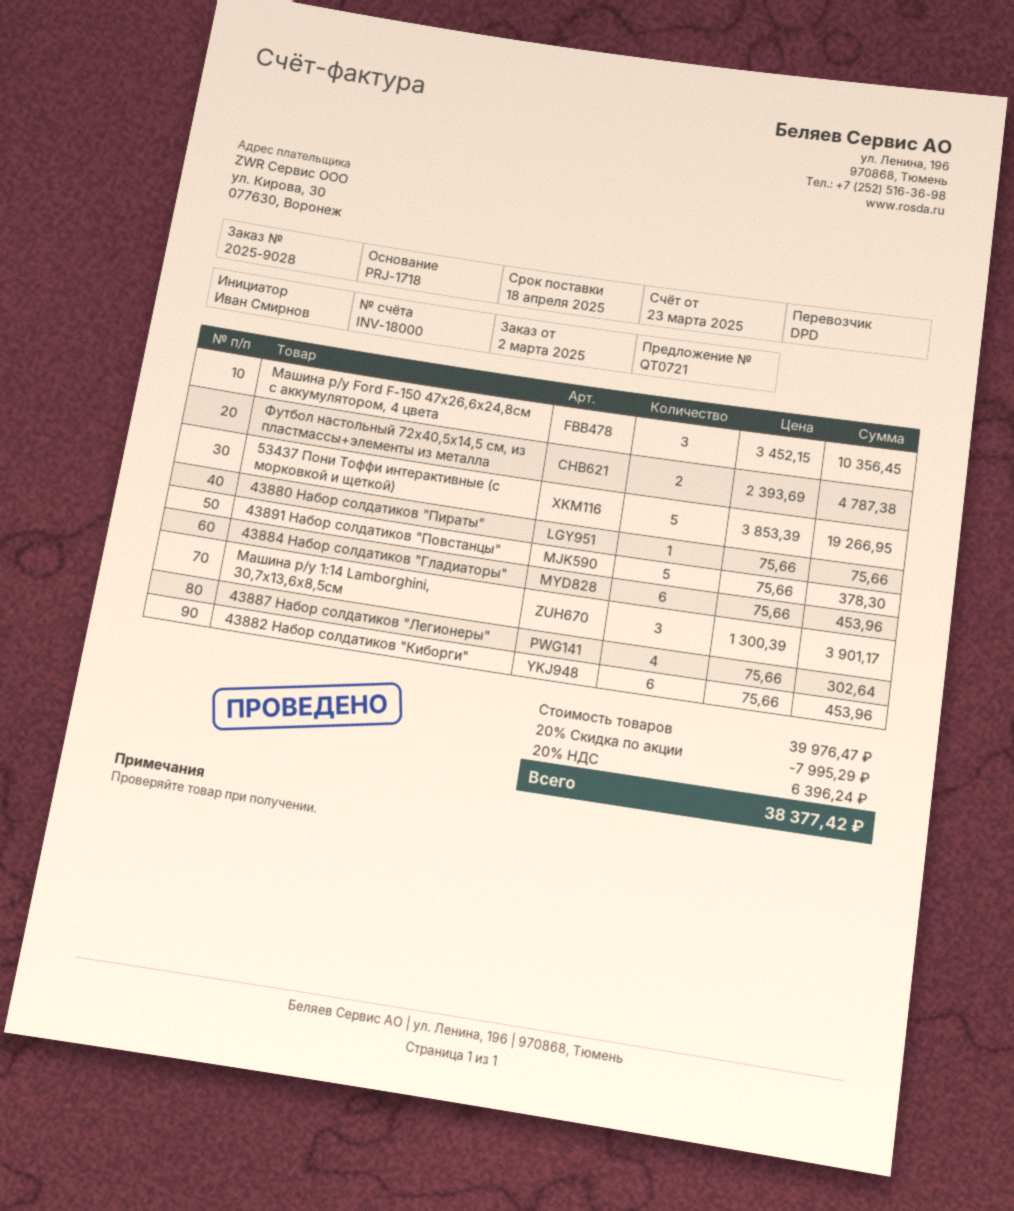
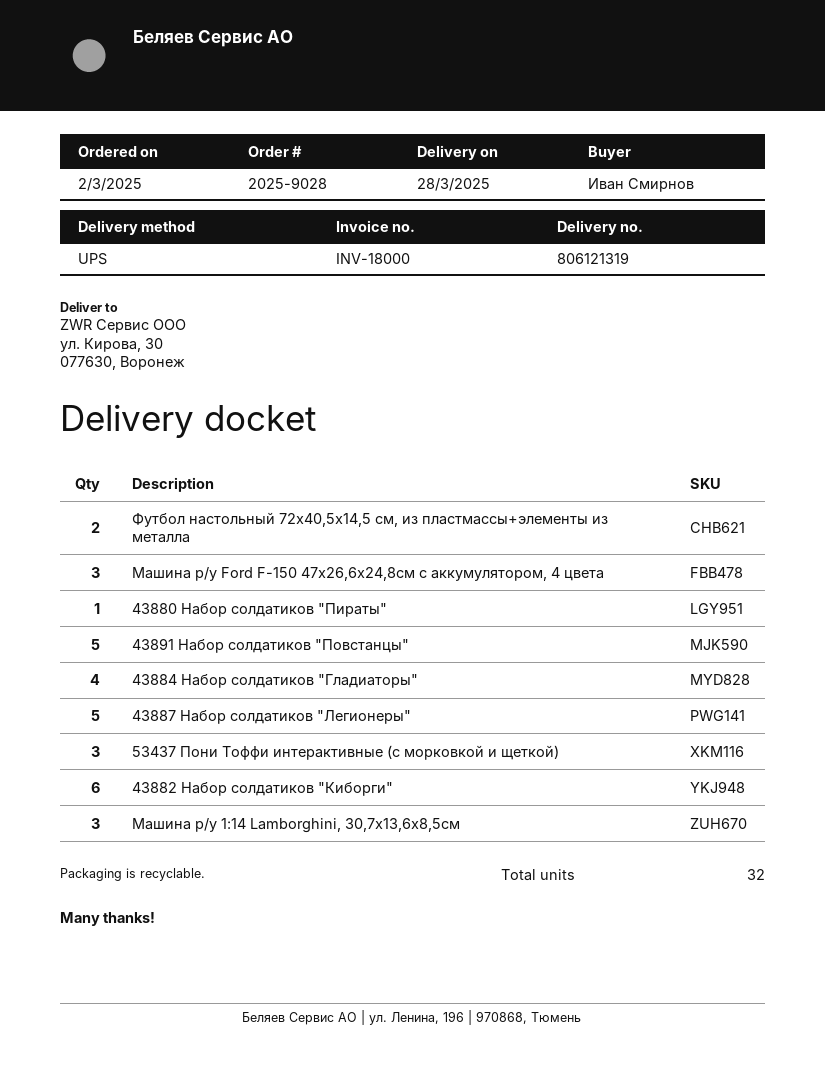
delivery date: 2025-04-18 -> 2025-03-28
shipping method: DPD -> UPS
53437 Пони Тоффи интерактивные (с морковкой и щеткой): 5 -> 3
43884 Набор солдатиков "Гладиаторы": 6 -> 4
43887 Набор солдатиков "Легионеры": 4 -> 5

